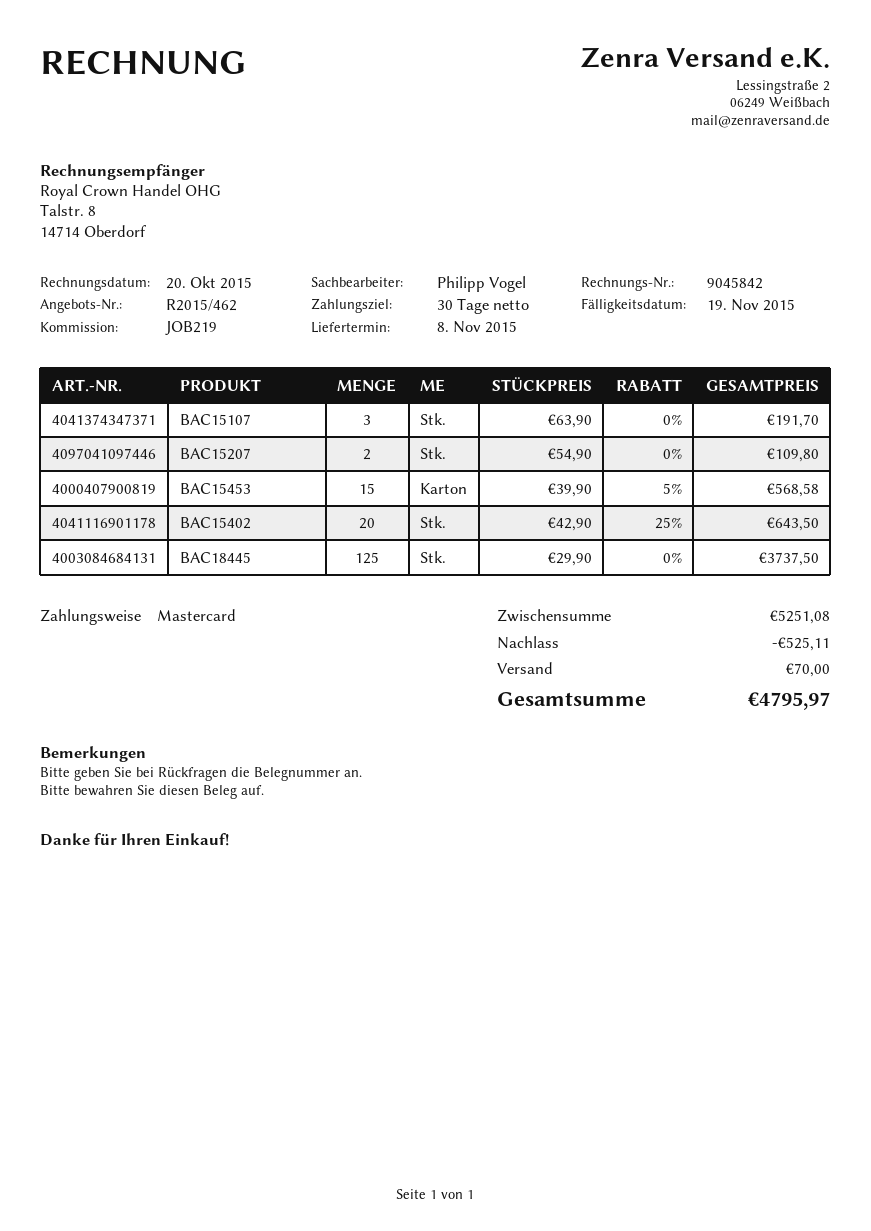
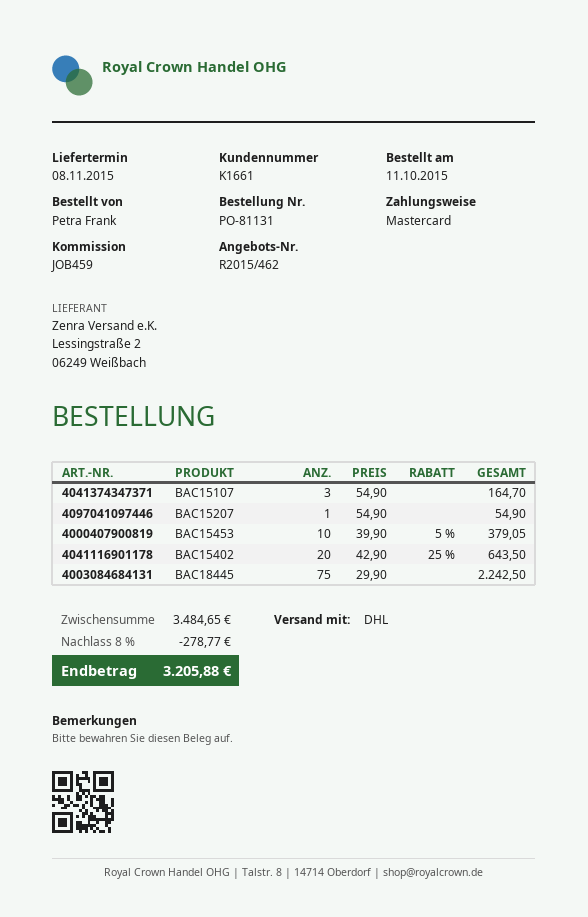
reference: JOB219 -> JOB459
BAC15107: 3 x 63.90 = 191.70 -> 3 x 54.90 = 164.70
BAC15207: 2 x 54.90 = 109.80 -> 1 x 54.90 = 54.90
BAC15453: 15 x 39.90 - 5% = 568.58 -> 10 x 39.90 - 5% = 379.05
BAC18445: 125 x 29.90 = 3737.50 -> 75 x 29.90 = 2242.50
subtotal: 5251.08 -> 3484.65
discount: 525.11 -> 278.77
shipping: 70.00 -> none
total: 4795.97 -> 3205.88

